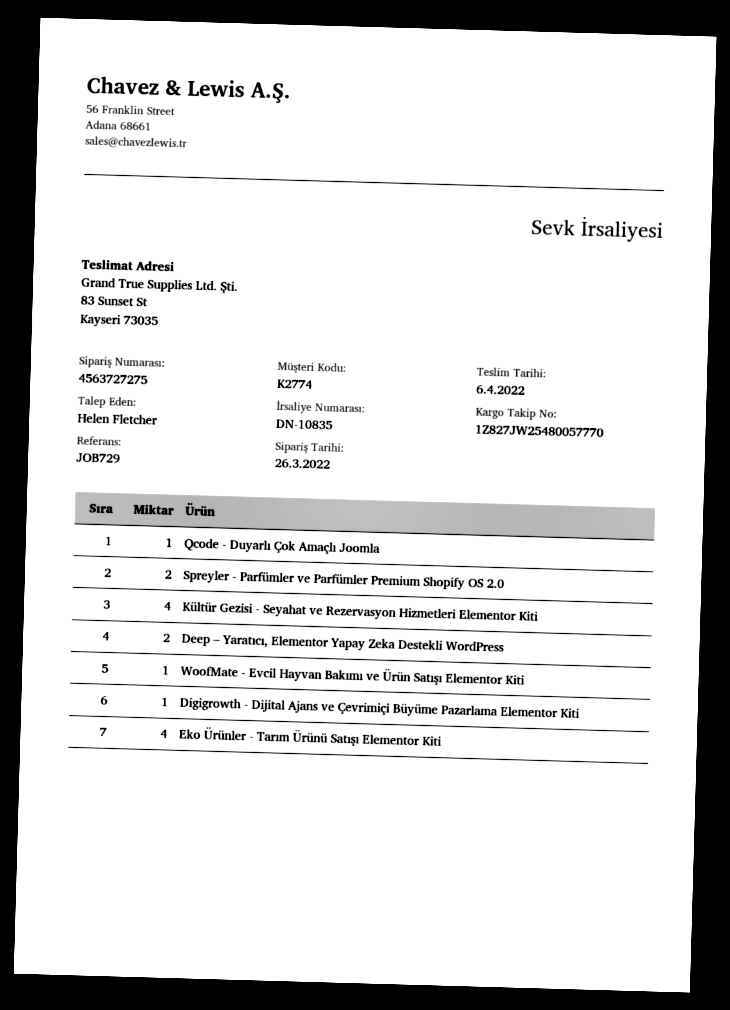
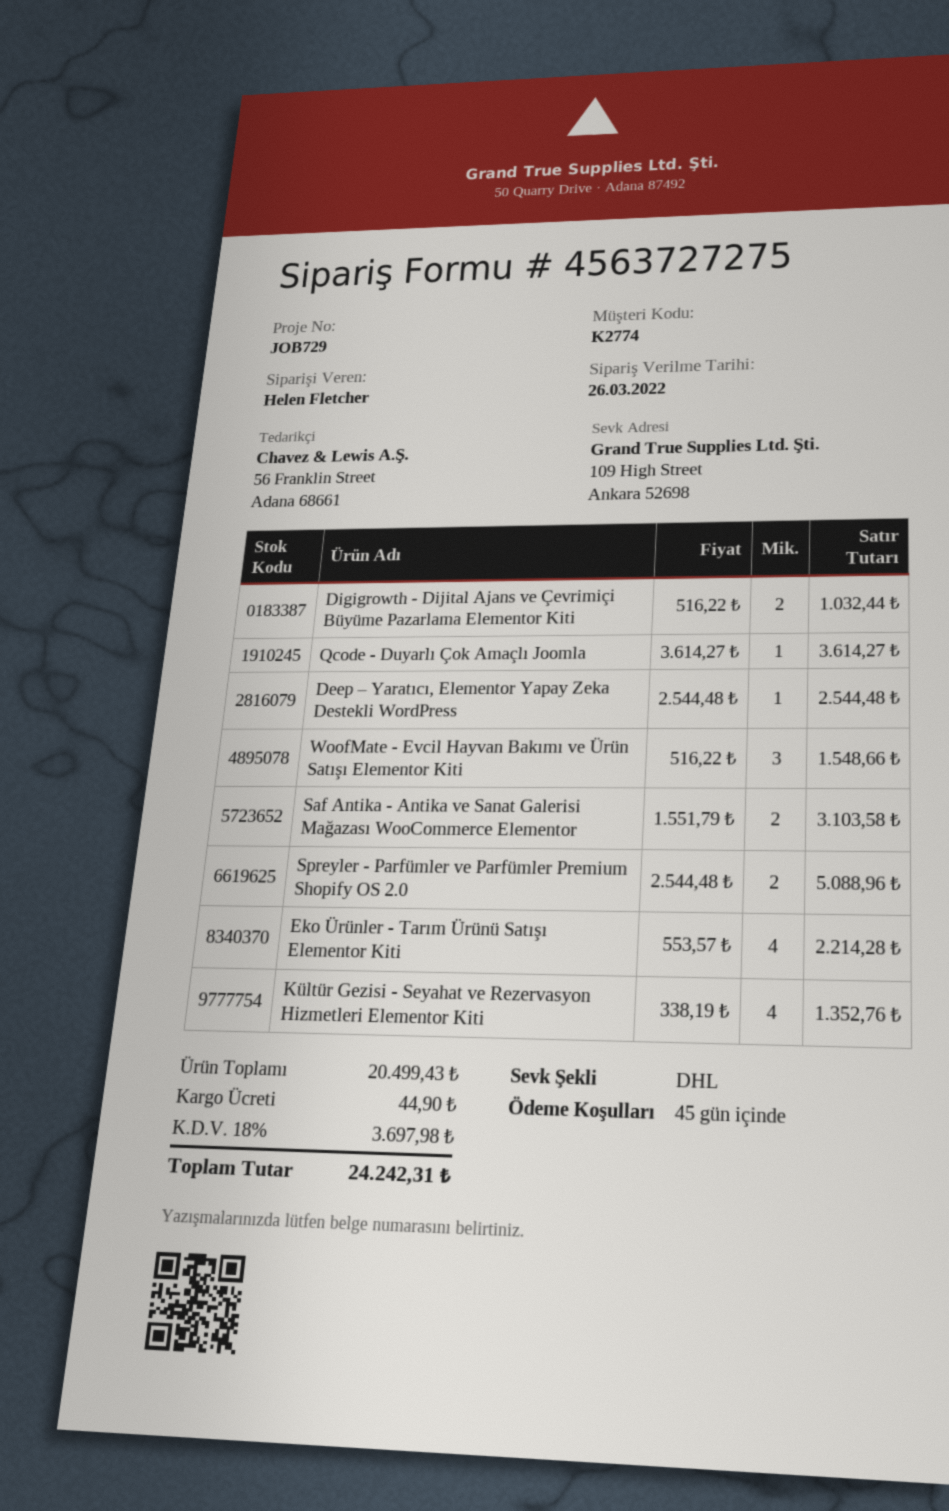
ship to: 83 Sunset St, Kayseri 73035 -> 109 High Street, Ankara 52698
Deep – Yaratıcı, Elementor Yapay Zeka Destekli WordPress: 2 -> 1
WoofMate - Evcil Hayvan Bakımı ve Ürün Satışı Elementor Kiti: 1 -> 3
Digigrowth - Dijital Ajans ve Çevrimiçi Büyüme Pazarlama Elementor Kiti: 1 -> 2
Saf Antika - Antika ve Sanat Galerisi Mağazası WooCommerce Elementor: none -> 2

